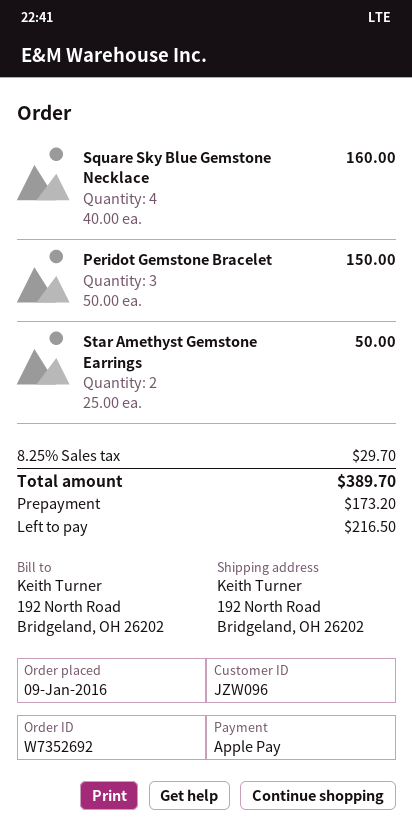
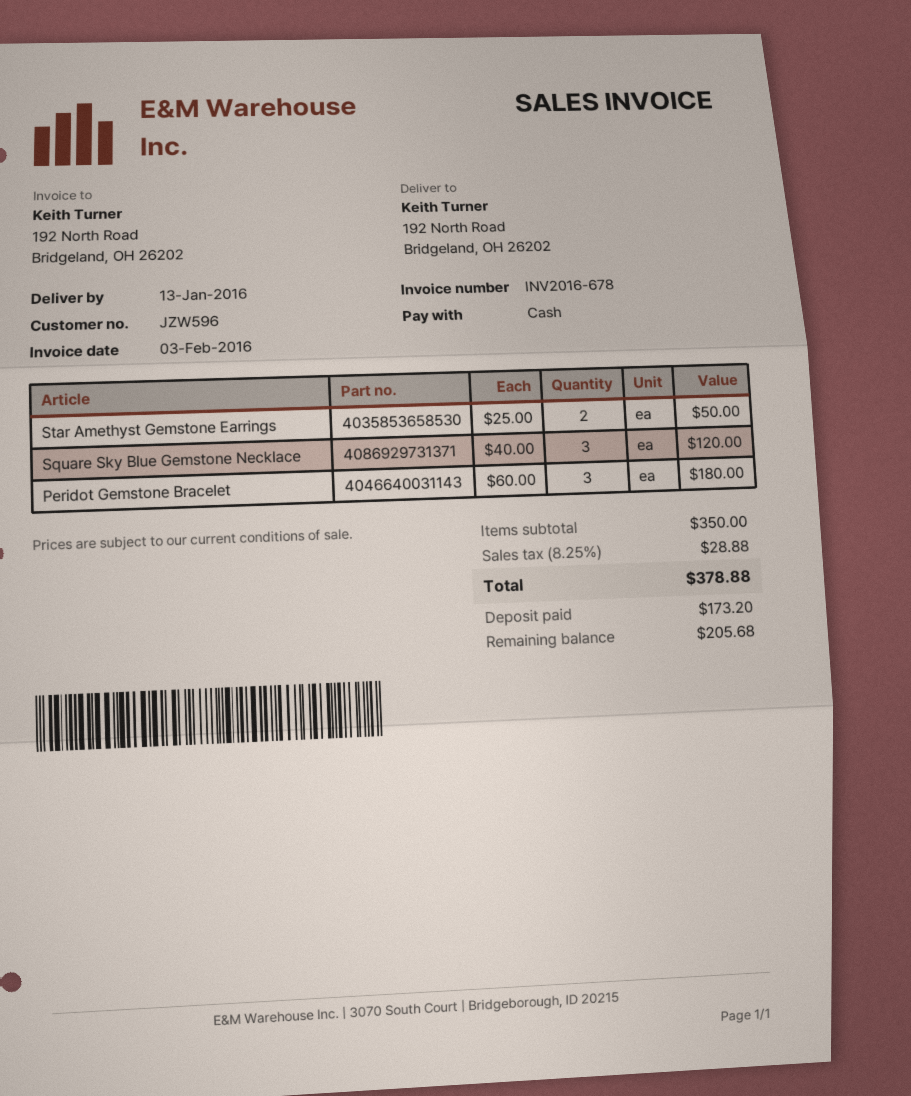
customer number: JZW096 -> JZW596
payment method: Apple Pay -> cash
Square Sky Blue Gemstone Necklace: 4 x 40.00 = 160.00 -> 3 x 40.00 = 120.00
Peridot Gemstone Bracelet: 3 x 50.00 = 150.00 -> 3 x 60.00 = 180.00
tax: 8.25% = 29.70 -> 8.25% = 28.88
total: 389.70 -> 378.88
balance: 216.50 -> 205.68

